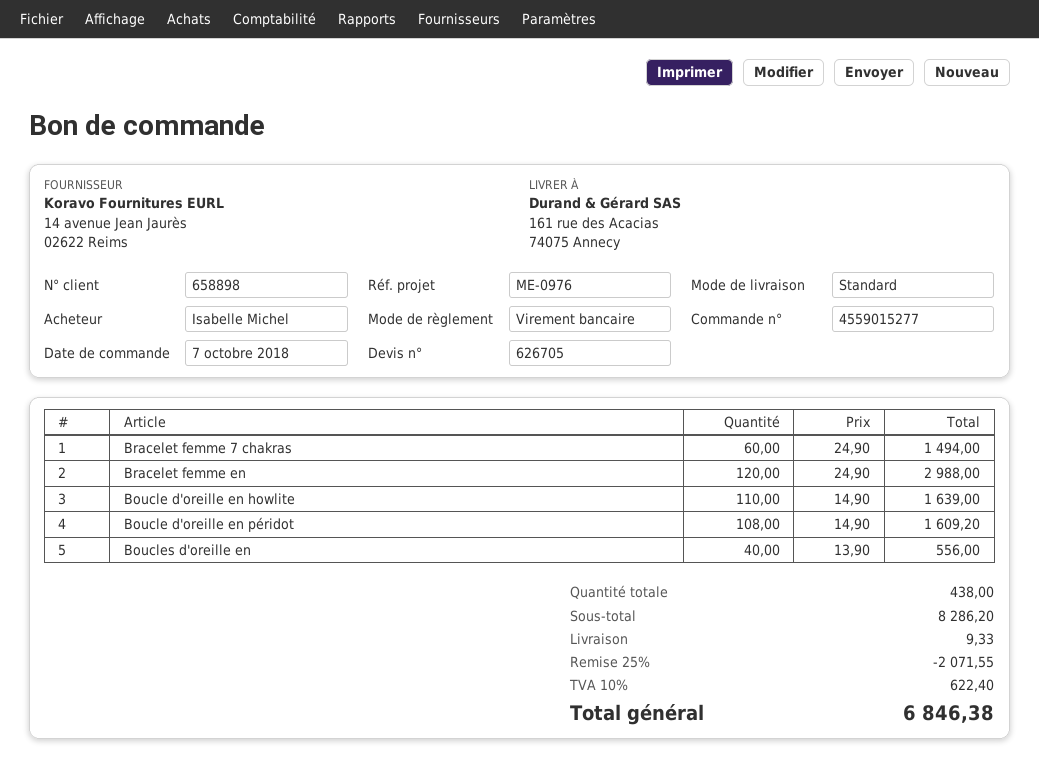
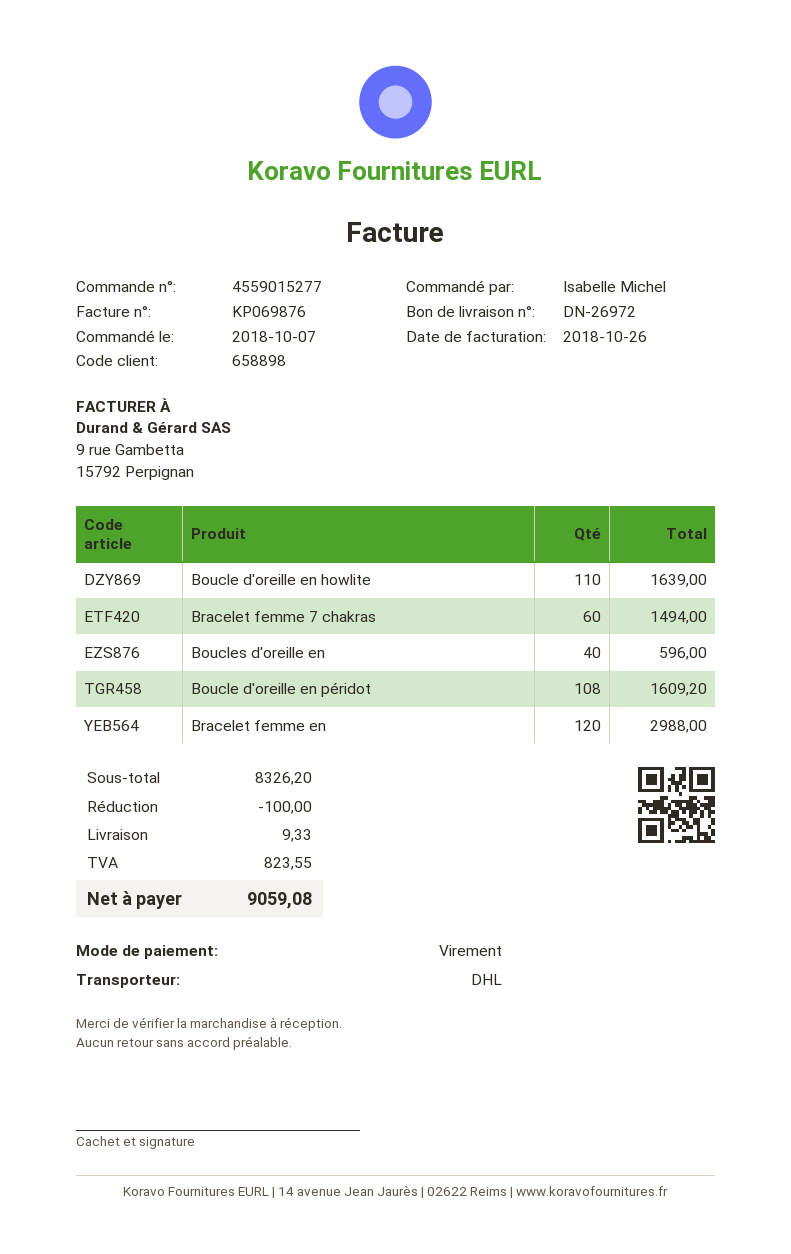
shipping method: standard -> DHL
Boucles d'oreille en: 40 for 556.00 -> 40 for 596.00
subtotal: 8286.20 -> 8326.20
discount: 2071.55 -> 100.00
tax: 622.40 -> 823.55
total: 6846.38 -> 9059.08

